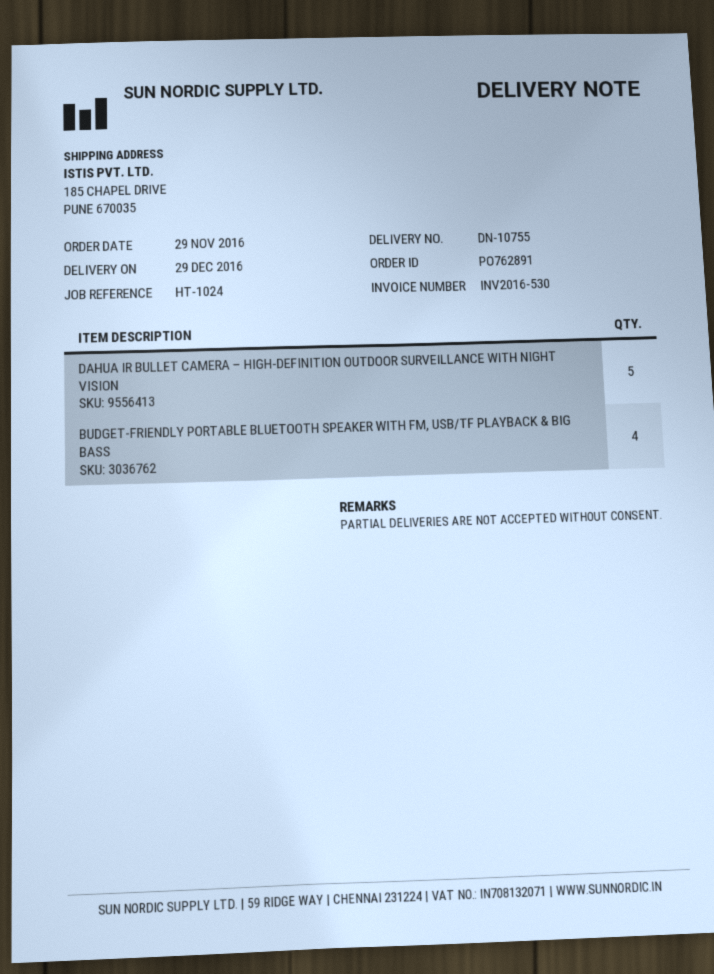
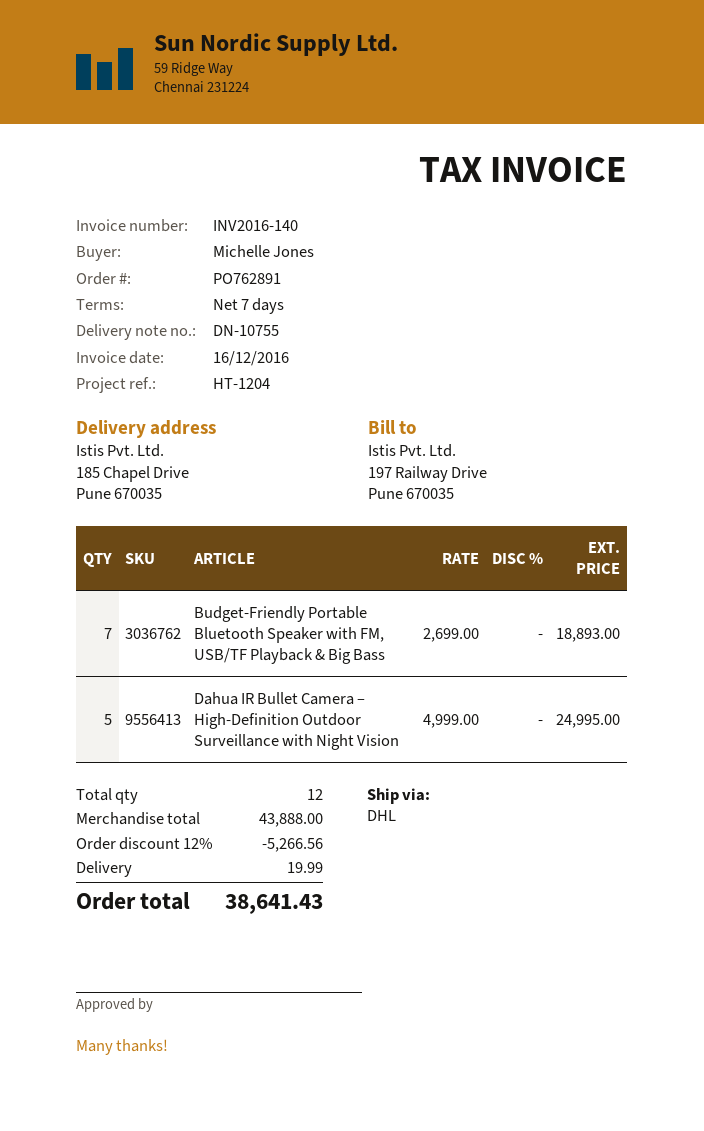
invoice number: INV2016-530 -> INV2016-140
reference: HT-1024 -> HT-1204
BUDGET-FRIENDLY PORTABLE BLUETOOTH SPEAKER WITH FM, USB/TF PLAYBACK & BIG BASS: 4 -> 7

